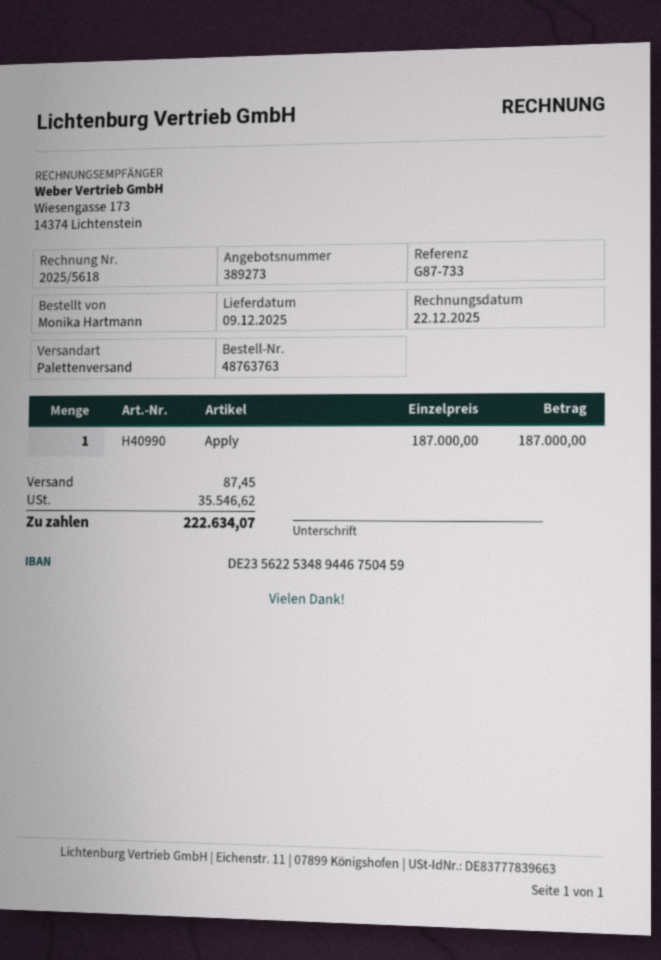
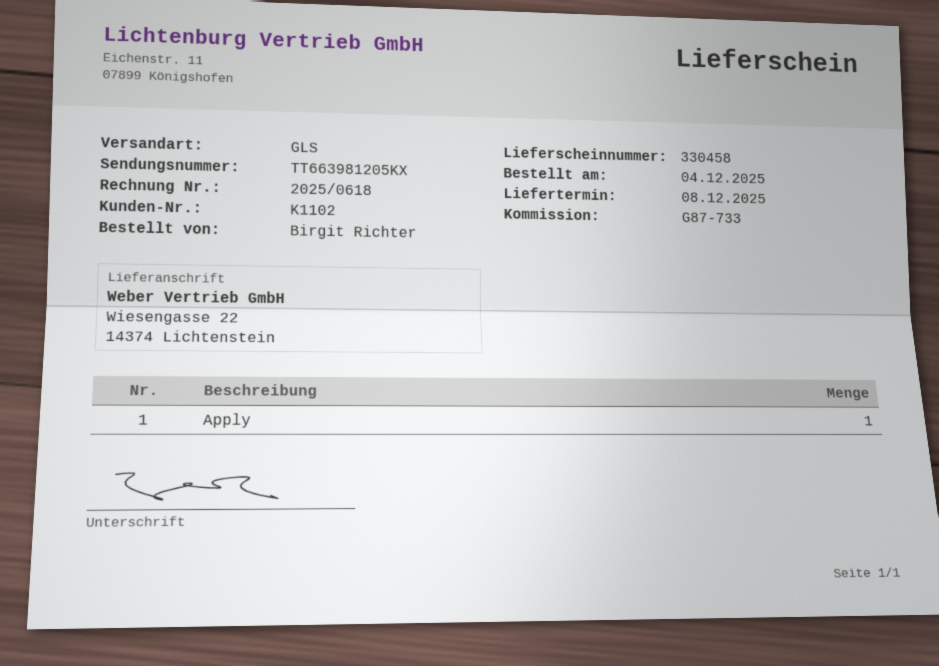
delivery date: 2025-12-09 -> 2025-12-08
invoice number: 2025/5618 -> 2025/0618
ordered by: Monika Hartmann -> Birgit Richter
shipping method: pallet freight -> GLS

